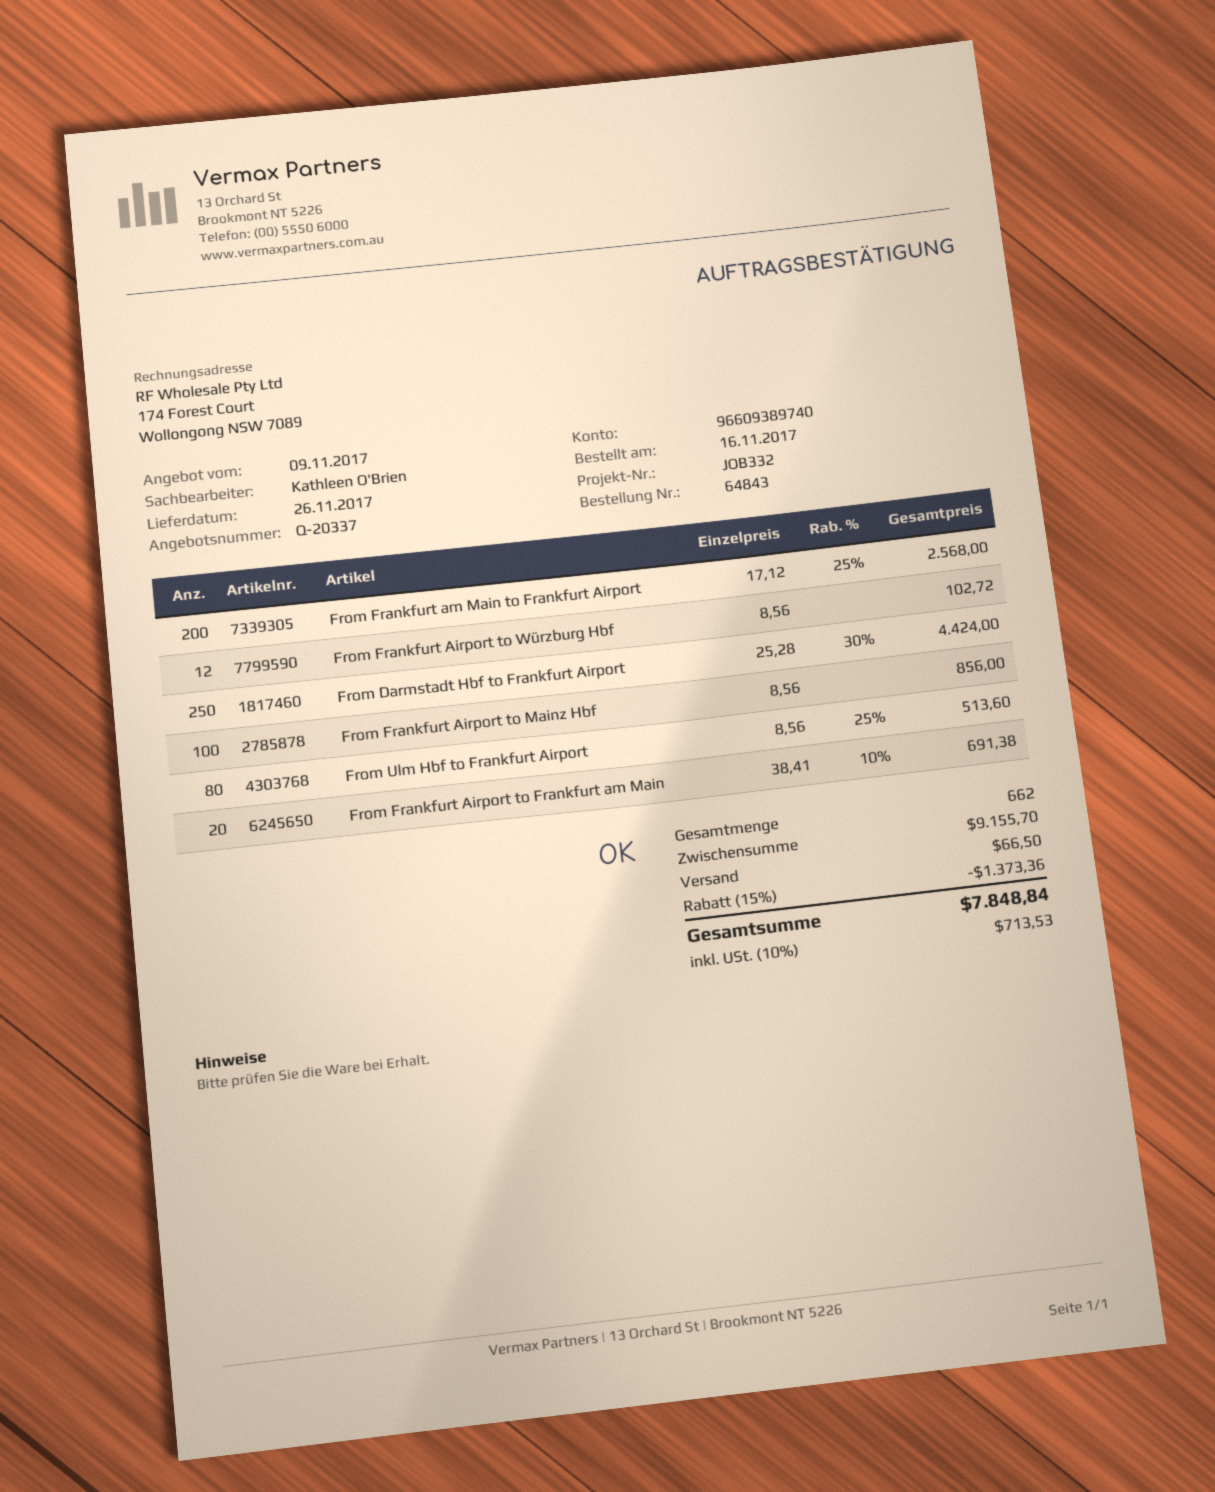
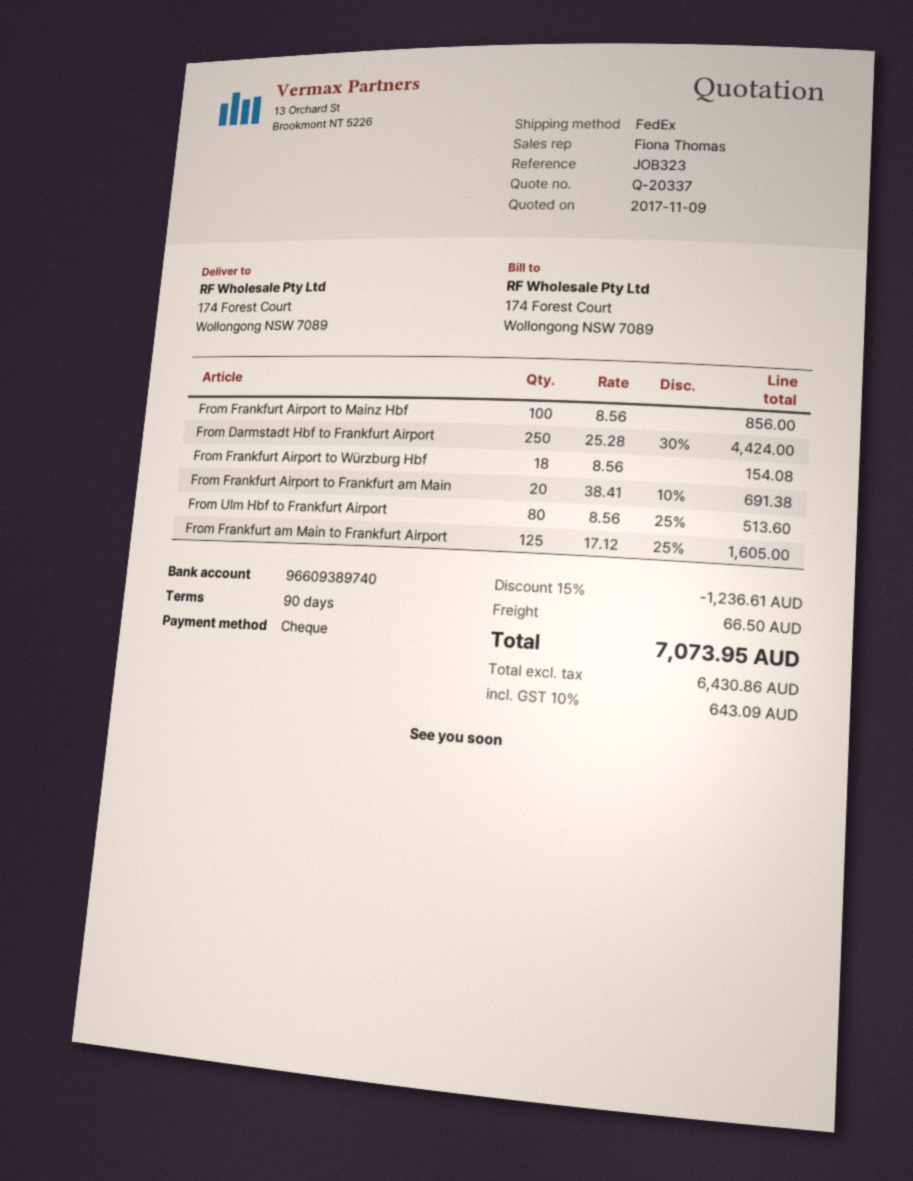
reference: JOB332 -> JOB323
sales rep: Kathleen O'Brien -> Fiona Thomas
From Frankfurt am Main to Frankfurt Airport: 200 x 17.12 - 25% = 2568.00 -> 125 x 17.12 - 25% = 1605.00
From Frankfurt Airport to Würzburg Hbf: 12 x 8.56 = 102.72 -> 18 x 8.56 = 154.08
discount: 15% = 1373.36 -> 15% = 1236.61
tax: 10% = 713.53 -> 10% = 643.09
total: 7848.84 -> 7073.95

